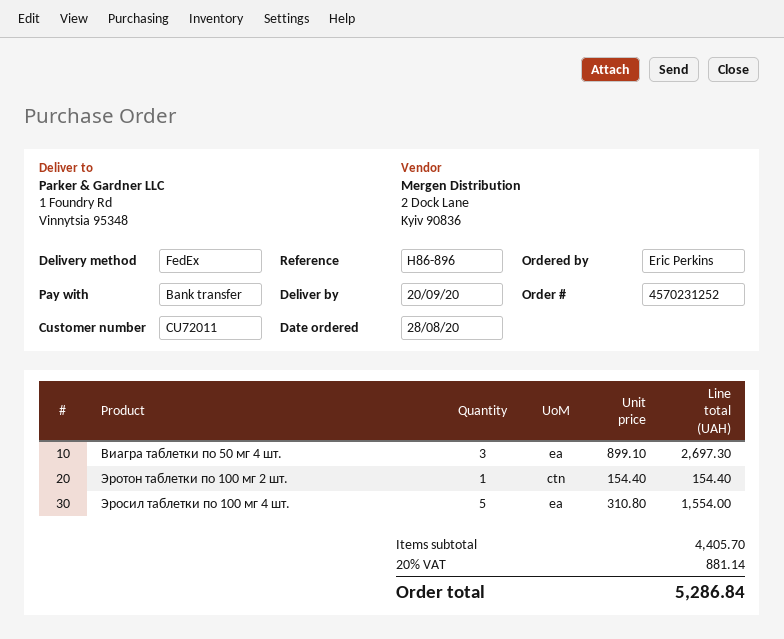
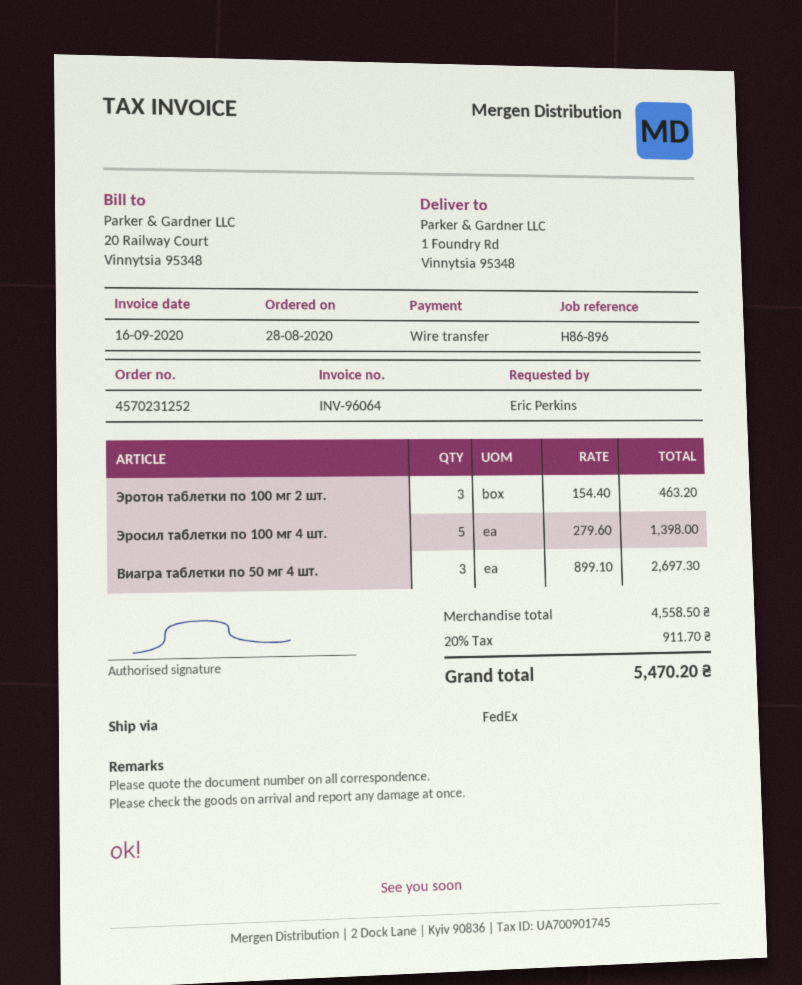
Эротон таблетки по 100 мг 2 шт.: 1 x 154.40 = 154.40 -> 3 x 154.40 = 463.20
Эросил таблетки по 100 мг 4 шт.: 5 x 310.80 = 1554.00 -> 5 x 279.60 = 1398.00
subtotal: 4405.70 -> 4558.50
tax: 20% = 881.14 -> 20% = 911.70
total: 5286.84 -> 5470.20

